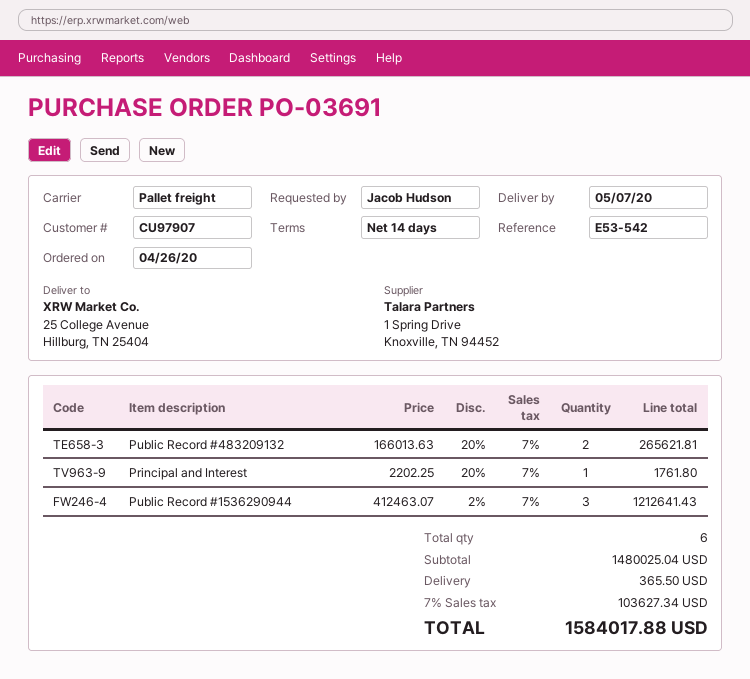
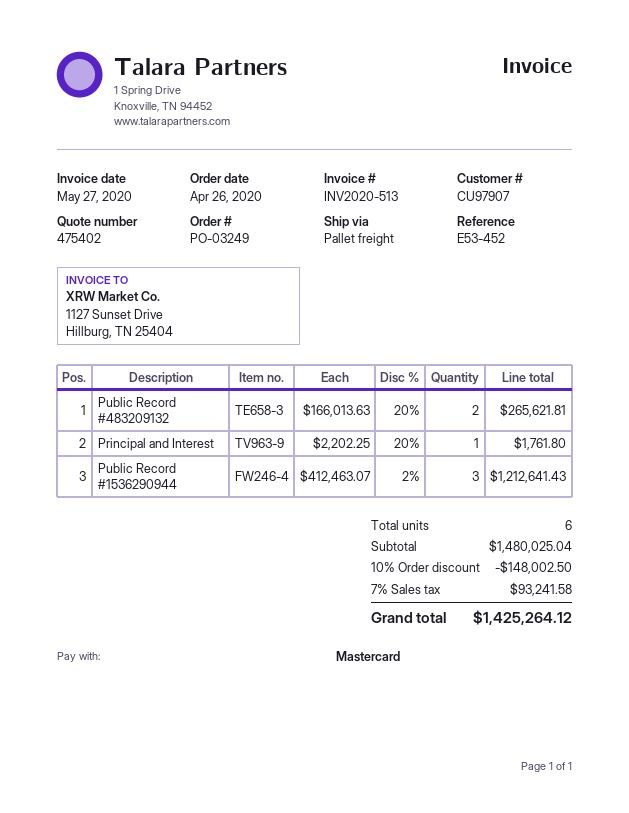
order number: PO-03691 -> PO-03249
reference: E53-542 -> E53-452
discount: none -> 10% = 148002.50
shipping: 365.50 -> none
tax: 7% = 103627.34 -> 7% = 93241.58
total: 1584017.88 -> 1425264.12

